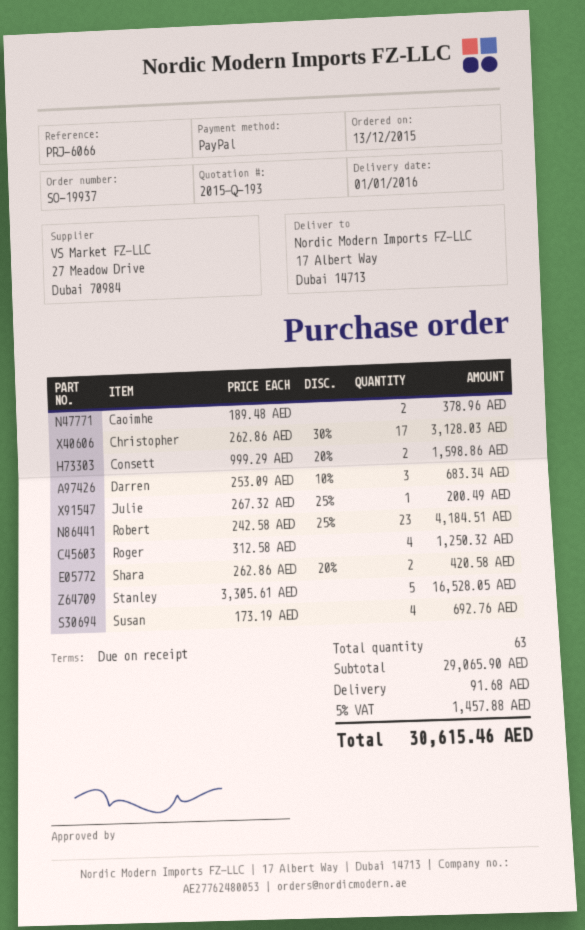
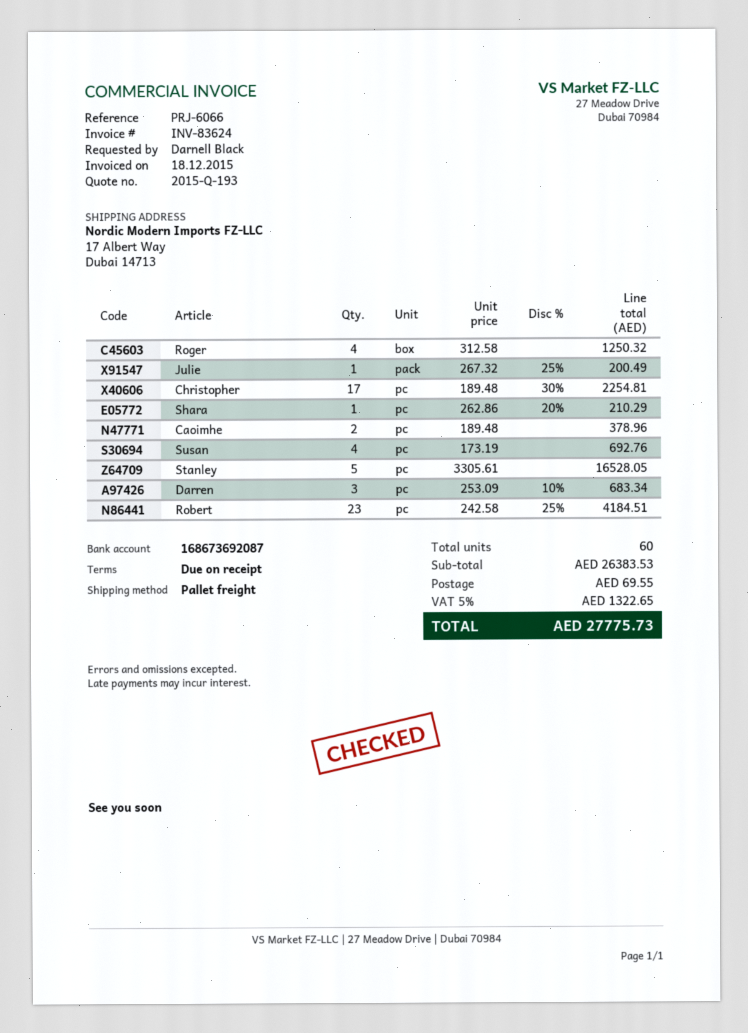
Christopher: 17 x 262.86 - 30% = 3128.03 -> 17 x 189.48 - 30% = 2254.81
Consett: 2 x 999.29 - 20% = 1598.86 -> none
Shara: 2 x 262.86 - 20% = 420.58 -> 1 x 262.86 - 20% = 210.29
total quantity: 63 -> 60
subtotal: 29065.90 -> 26383.53
shipping: 91.68 -> 69.55
tax: 5% = 1457.88 -> 5% = 1322.65
total: 30615.46 -> 27775.73

